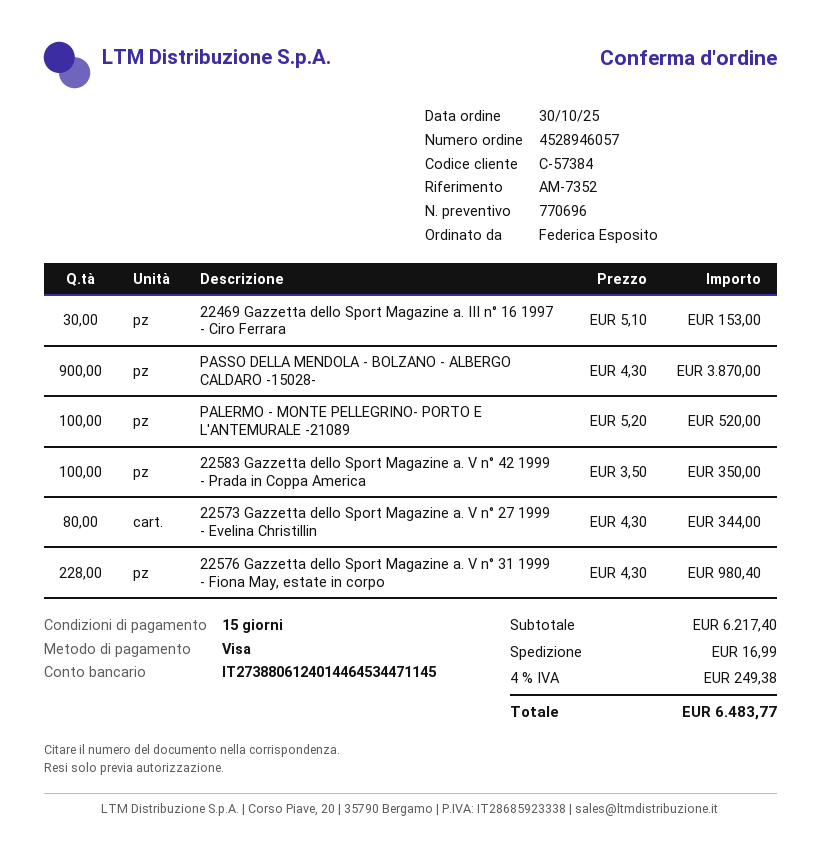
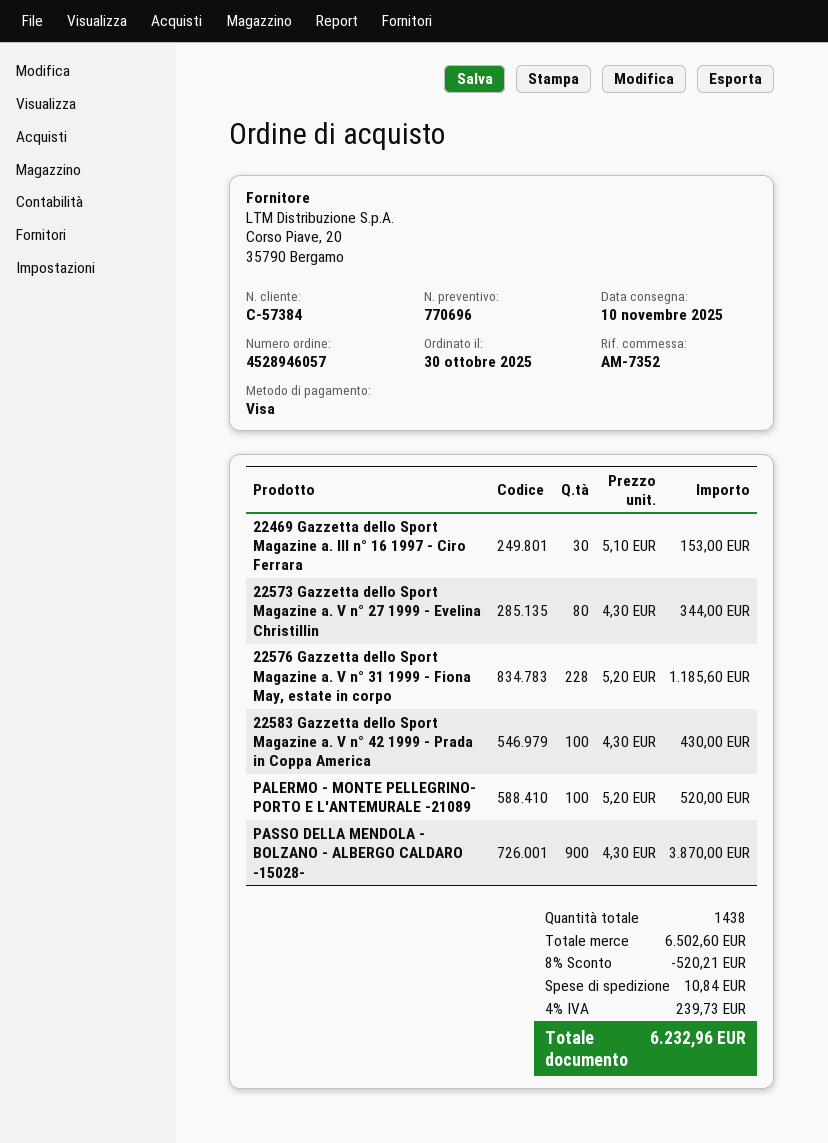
22583 Gazzetta dello Sport Magazine a. V n° 42 1999 - Prada in Coppa America: 100 x 3.50 = 350.00 -> 100 x 4.30 = 430.00
22576 Gazzetta dello Sport Magazine a. V n° 31 1999 - Fiona May, estate in corpo: 228 x 4.30 = 980.40 -> 228 x 5.20 = 1185.60
subtotal: 6217.40 -> 6502.60
discount: none -> 8% = 520.21
shipping: 16.99 -> 10.84
tax: 4% = 249.38 -> 4% = 239.73
total: 6483.77 -> 6232.96

